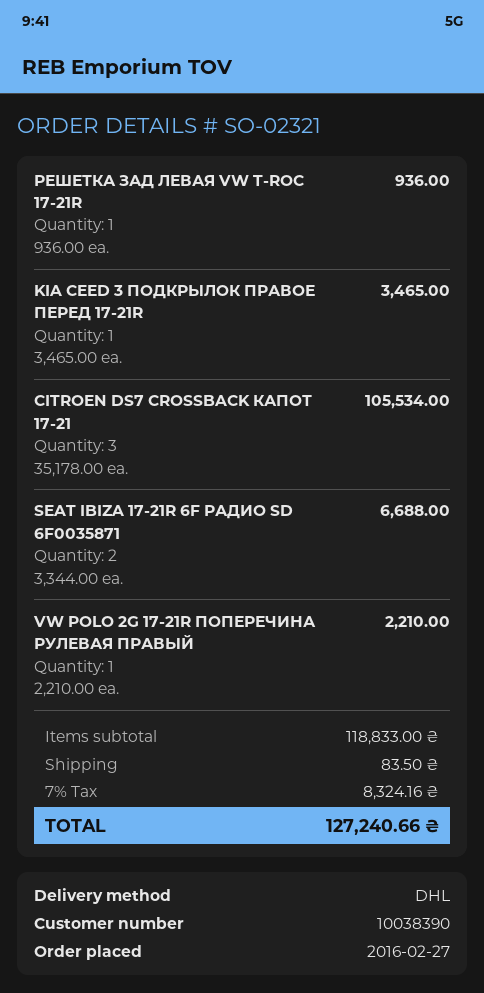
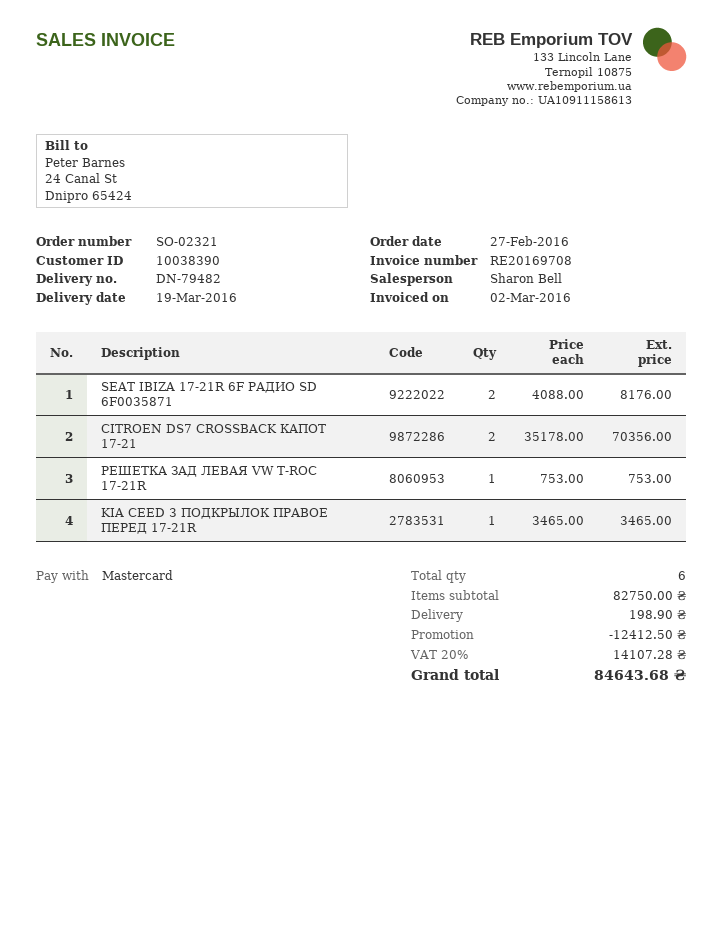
РЕШЕТКА ЗАД ЛЕВАЯ VW T-ROC 17-21R: 1 x 936.00 = 936.00 -> 1 x 753.00 = 753.00
CITROEN DS7 CROSSBACK КАПОТ 17-21: 3 x 35178.00 = 105534.00 -> 2 x 35178.00 = 70356.00
SEAT IBIZA 17-21R 6F РАДИО SD 6F0035871: 2 x 3344.00 = 6688.00 -> 2 x 4088.00 = 8176.00
VW POLO 2G 17-21R ПОПЕРЕЧИНА РУЛЕВАЯ ПРАВЫЙ: 1 x 2210.00 = 2210.00 -> none
subtotal: 118833.00 -> 82750.00
discount: none -> 12412.50
shipping: 83.50 -> 198.90
tax: 7% = 8324.16 -> 20% = 14107.28
total: 127240.66 -> 84643.68

